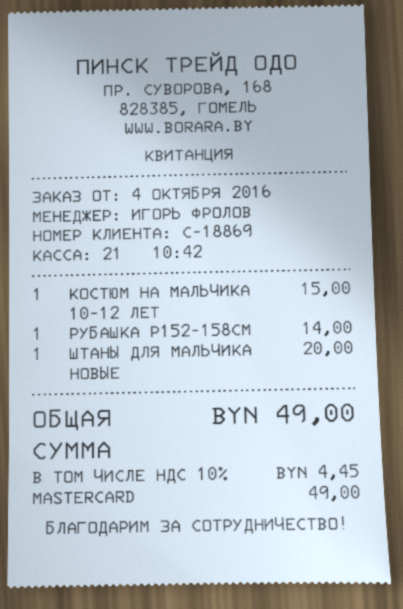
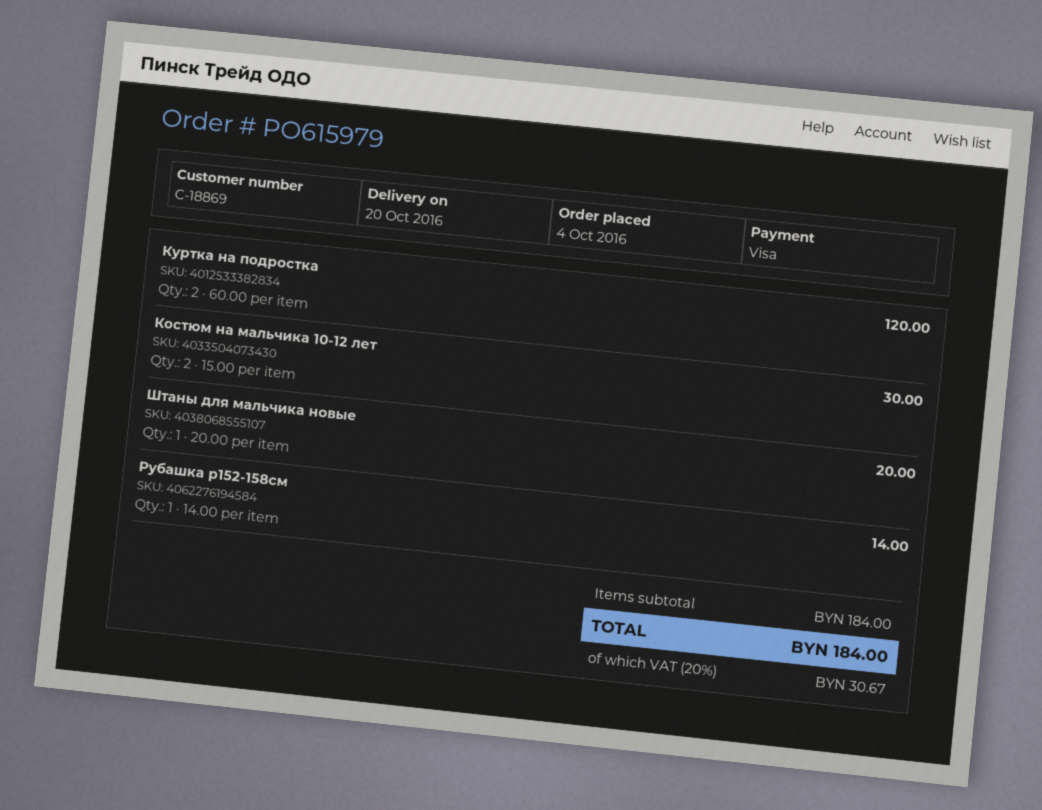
payment method: Mastercard -> Visa
КОСТЮМ НА МАЛЬЧИКА 10-12 ЛЕТ: 1 x 15.00 = 15.00 -> 2 x 15.00 = 30.00
Куртка на подростка: none -> 2 x 60.00 = 120.00
tax: 10% = 4.45 -> 20% = 30.67
total: 49.00 -> 184.00

